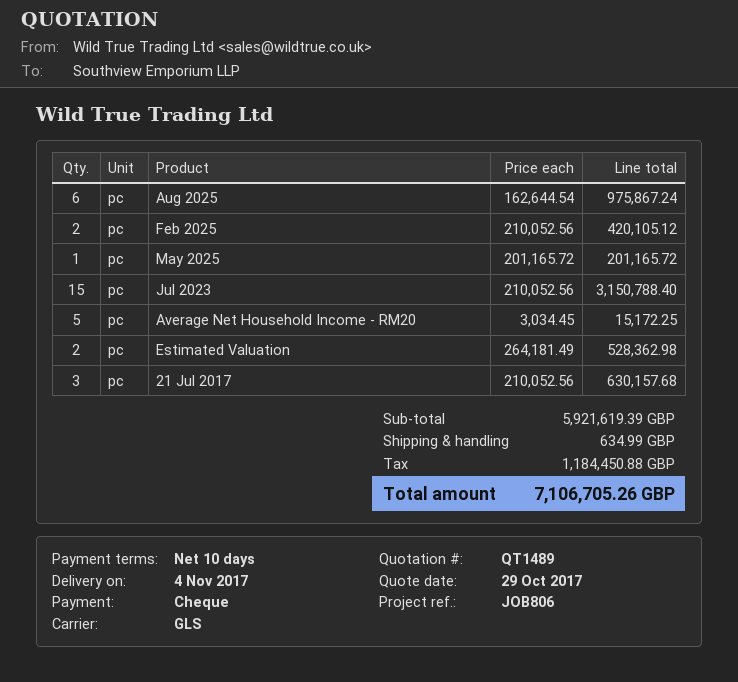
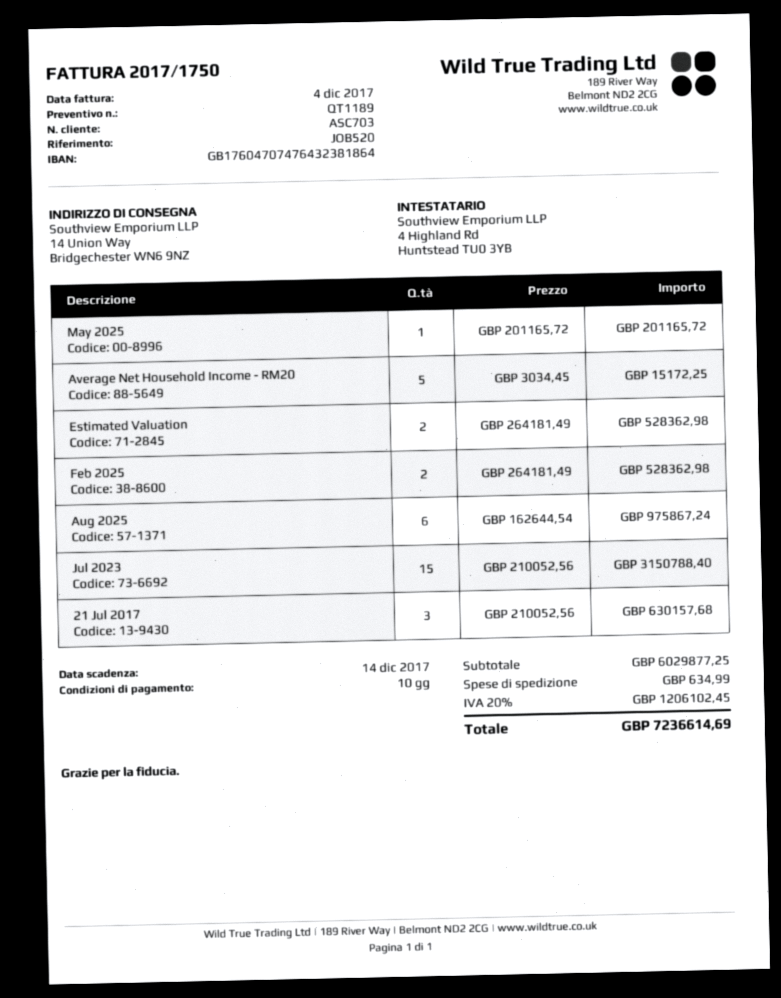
quote number: QT1489 -> QT1189
reference: JOB806 -> JOB520
Feb 2025: 2 x 210052.56 = 420105.12 -> 2 x 264181.49 = 528362.98
subtotal: 5921619.39 -> 6029877.25
tax: 1184450.88 -> 1206102.45
total: 7106705.26 -> 7236614.69

